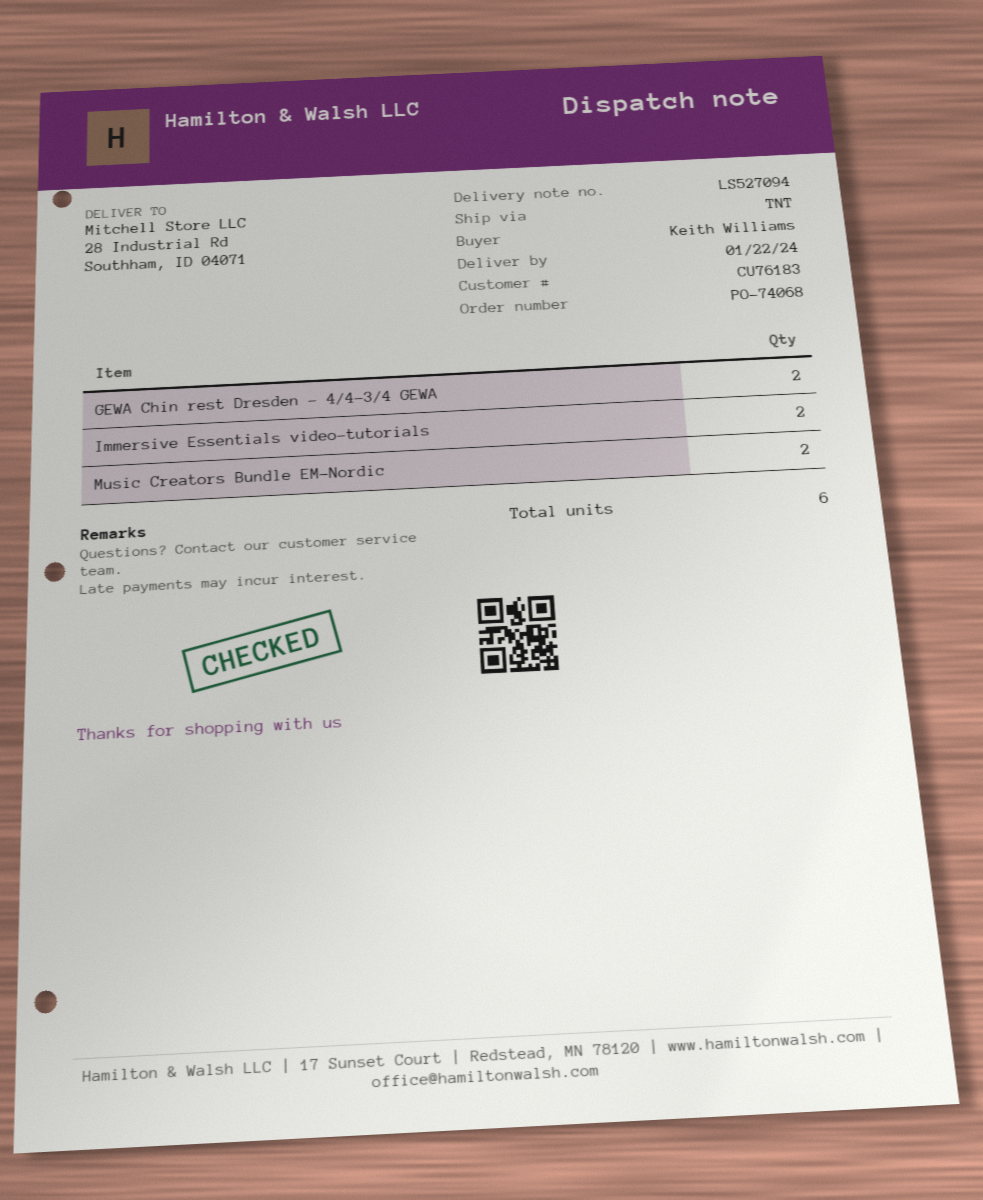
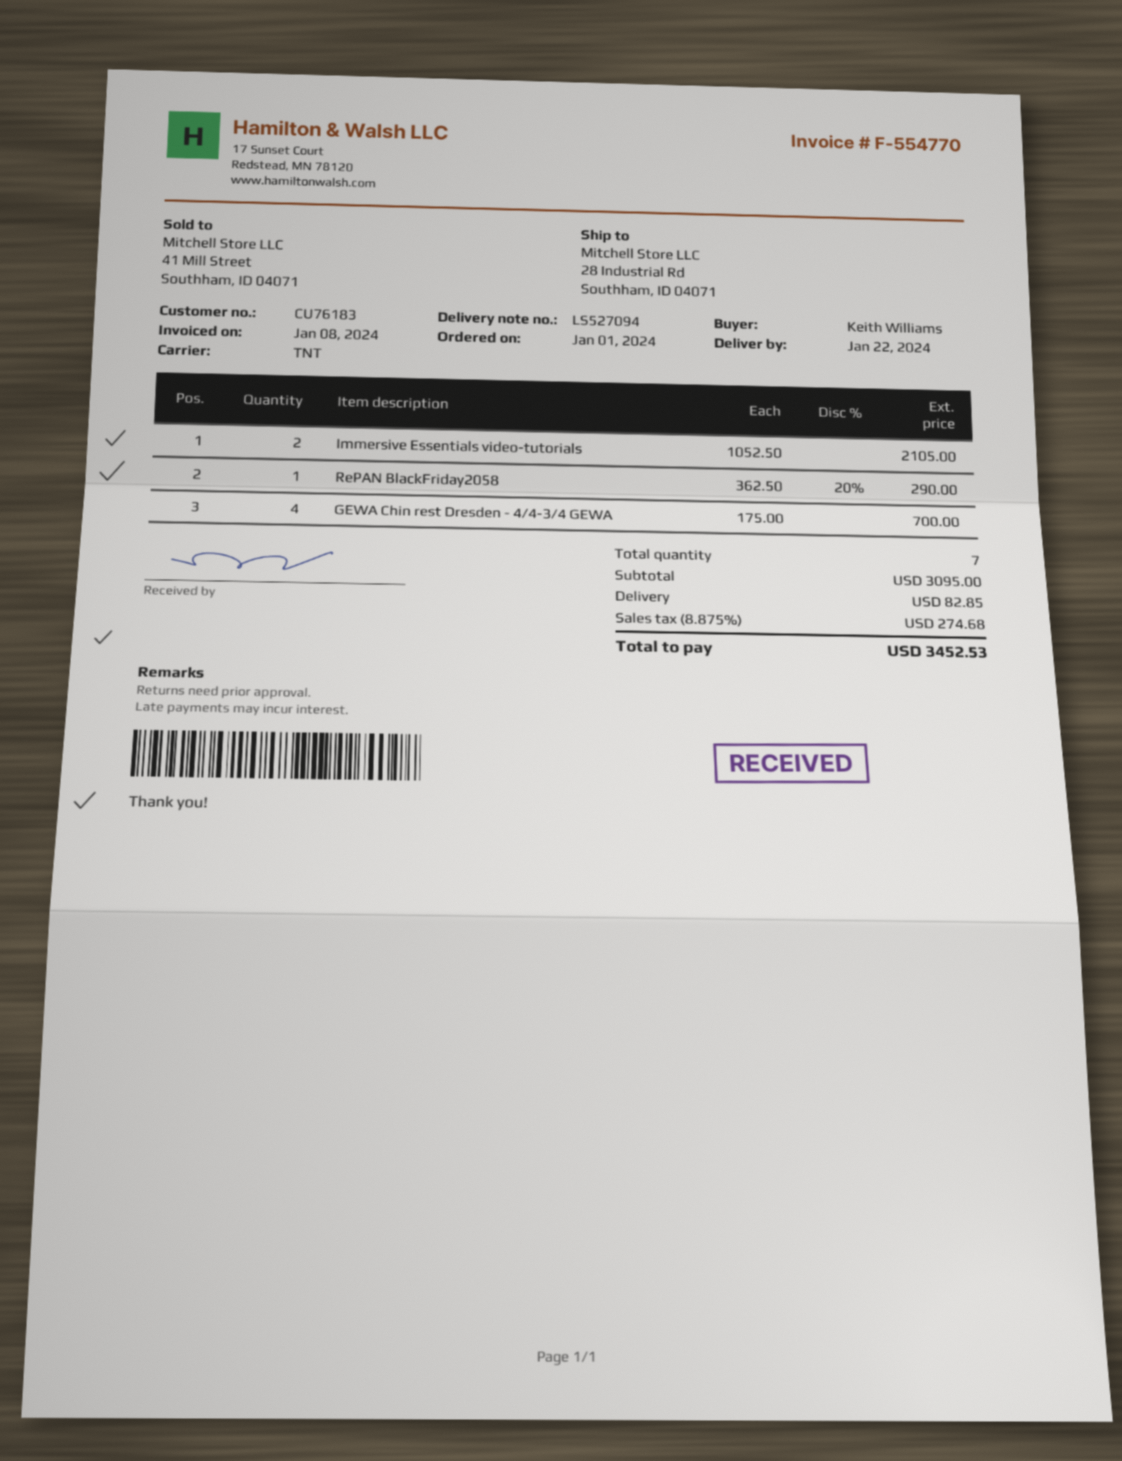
GEWA Chin rest Dresden - 4/4-3/4 GEWA: 2 -> 4
Music Creators Bundle EM-Nordic: 2 -> none
RePAN BlackFriday2058: none -> 1
total quantity: 6 -> 7

